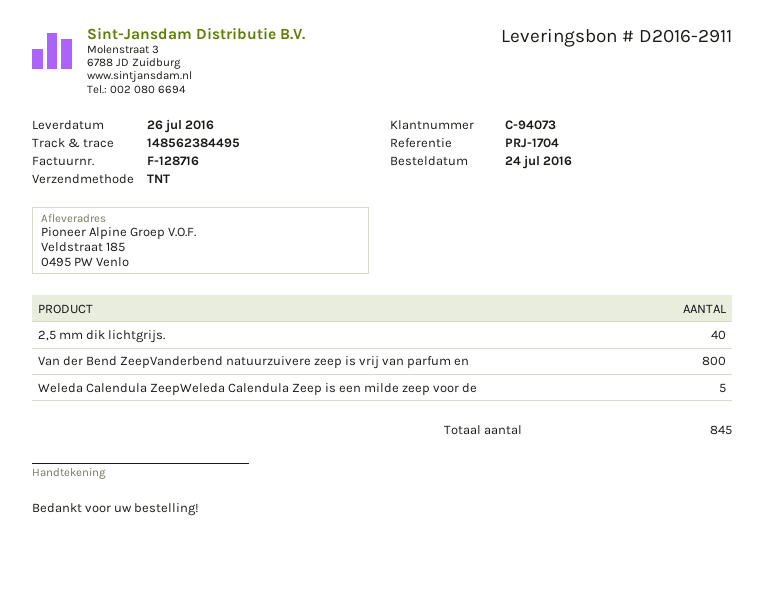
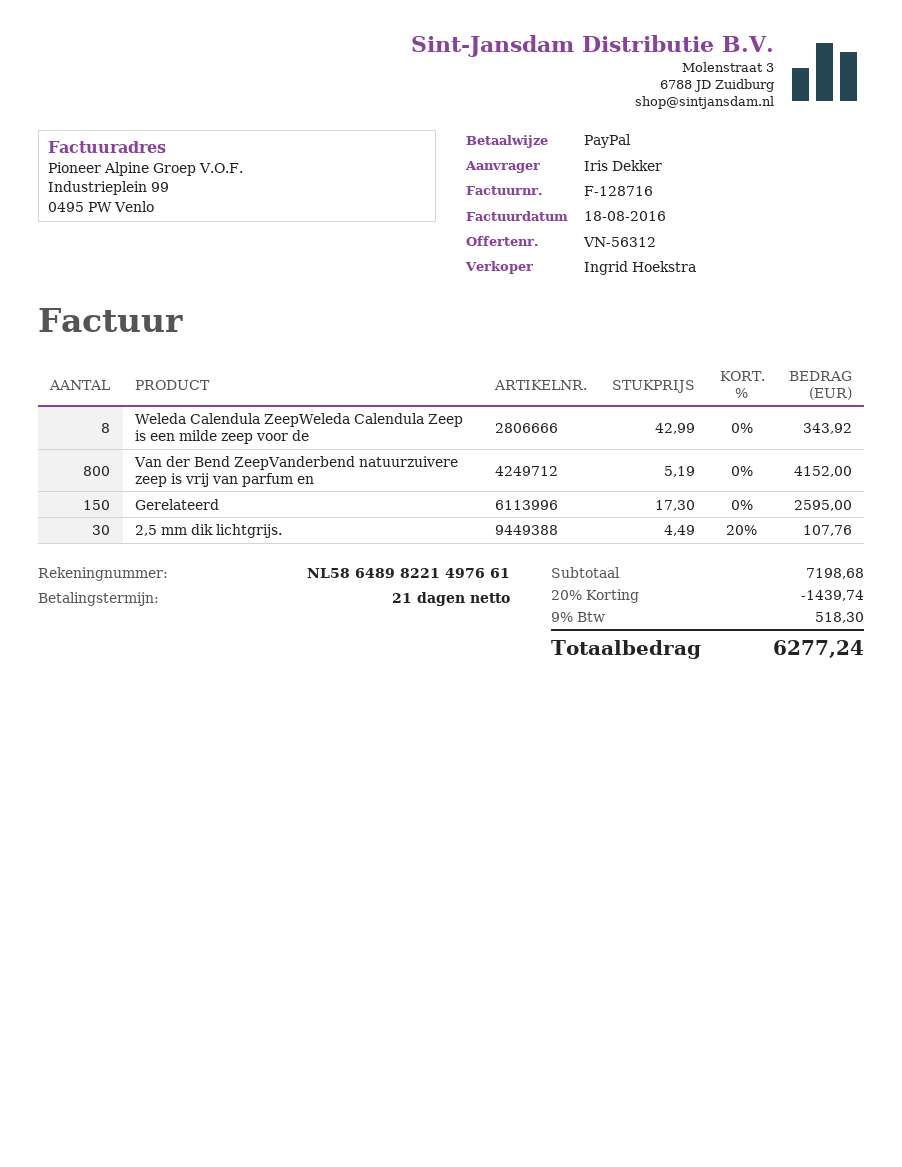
2,5 mm dik lichtgrijs.: 40 -> 30
Weleda Calendula ZeepWeleda Calendula Zeep is een milde zeep voor de: 5 -> 8
Gerelateerd: none -> 150

